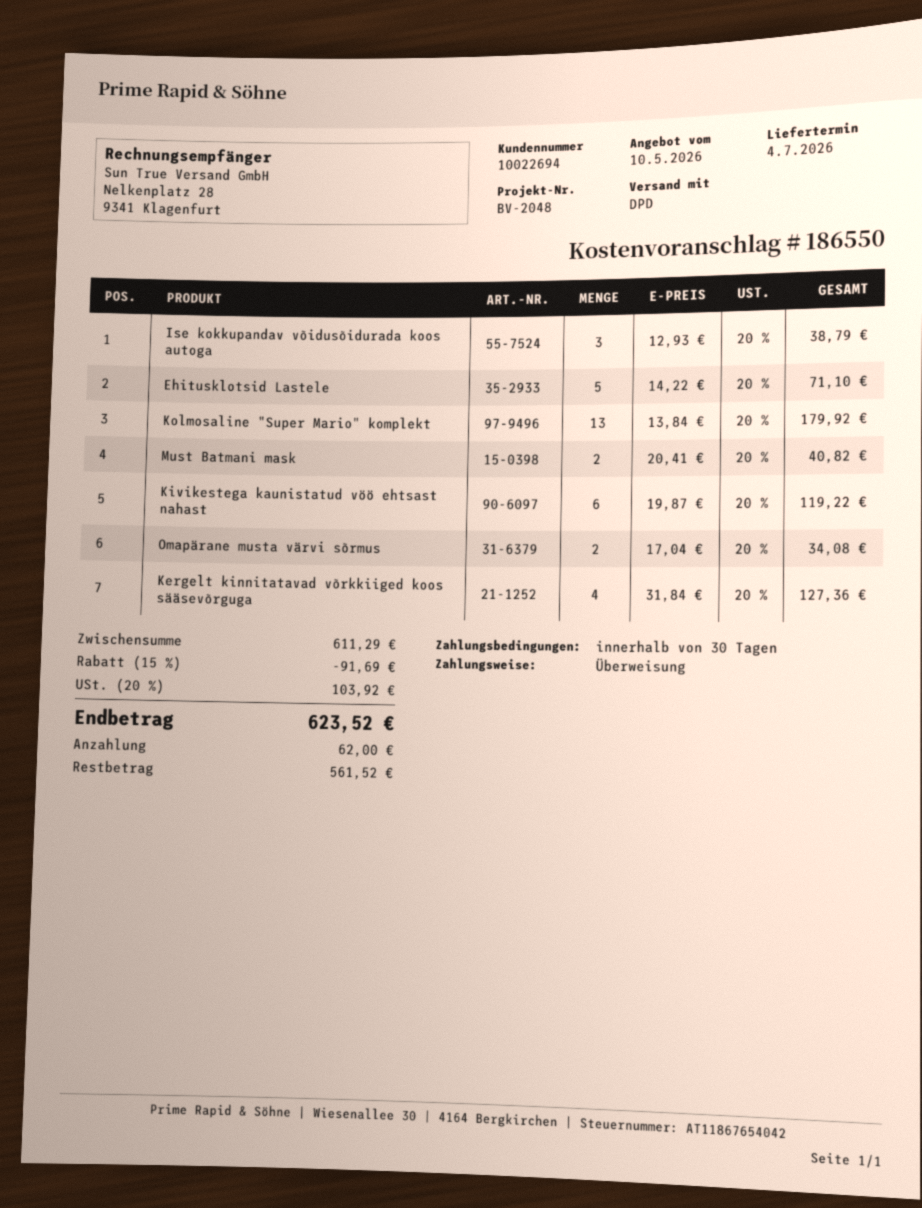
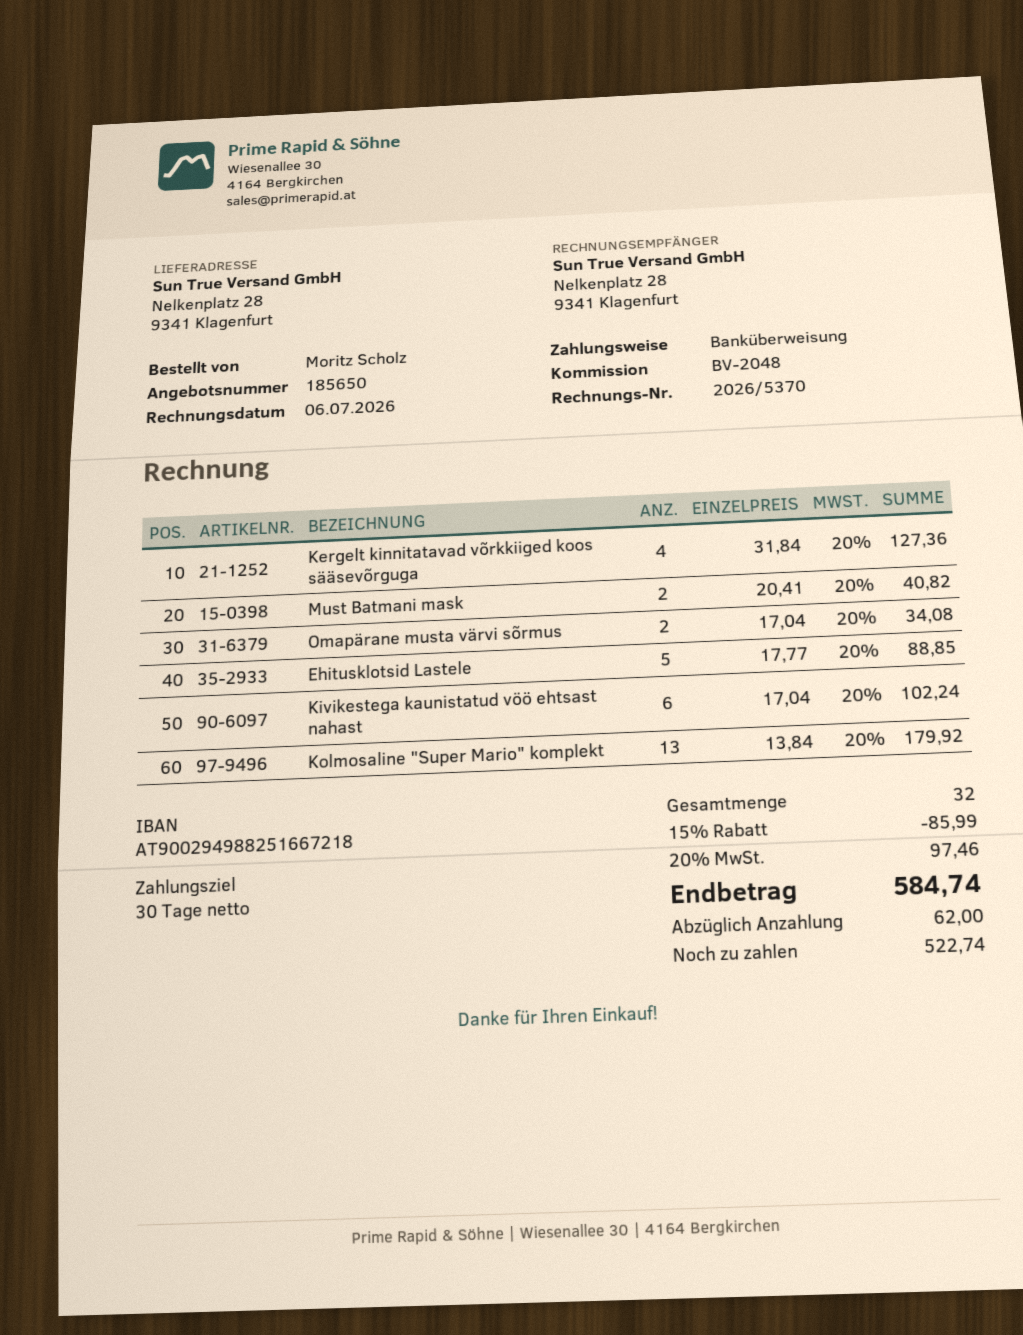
quote number: 186550 -> 185650
Ise kokkupandav võidusõidurada koos autoga: 3 x 12.93 = 38.79 -> none
Ehitusklotsid Lastele: 5 x 14.22 = 71.10 -> 5 x 17.77 = 88.85
Kivikestega kaunistatud vöö ehtsast nahast: 6 x 19.87 = 119.22 -> 6 x 17.04 = 102.24
discount: 15% = 91.69 -> 15% = 85.99
tax: 20% = 103.92 -> 20% = 97.46
total: 623.52 -> 584.74
balance: 561.52 -> 522.74

